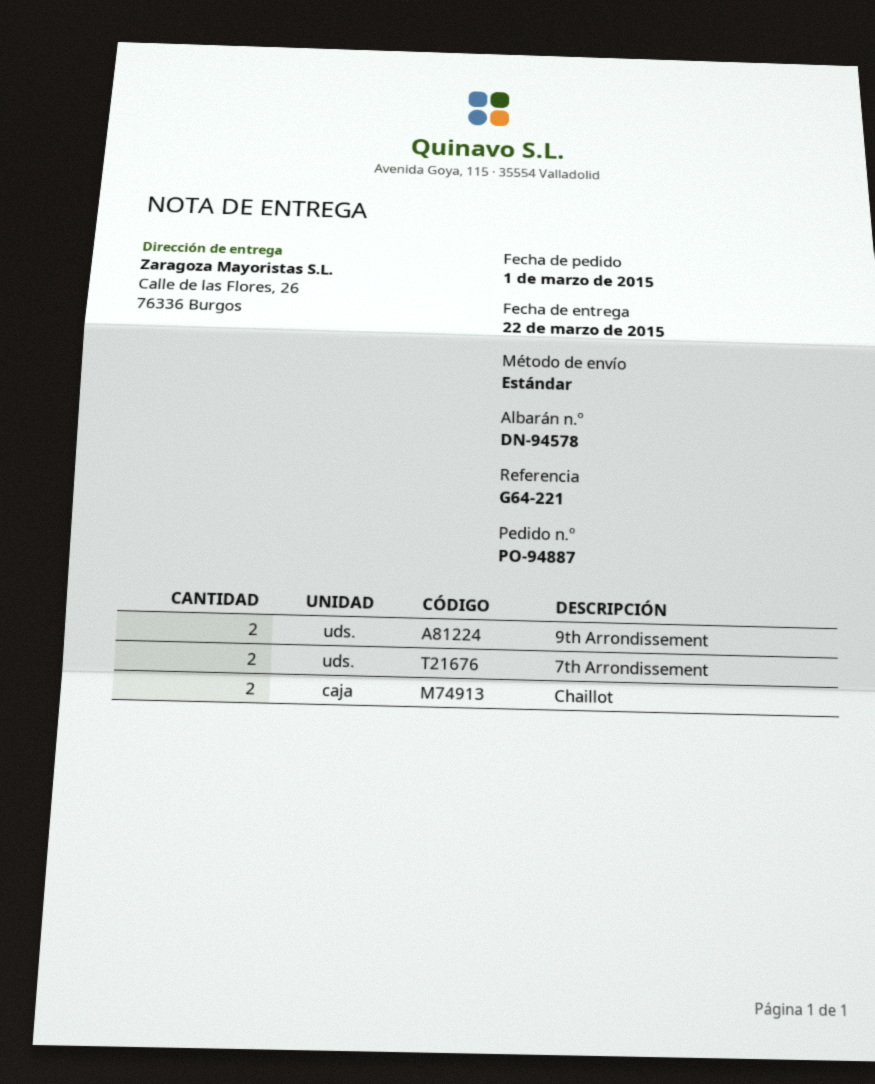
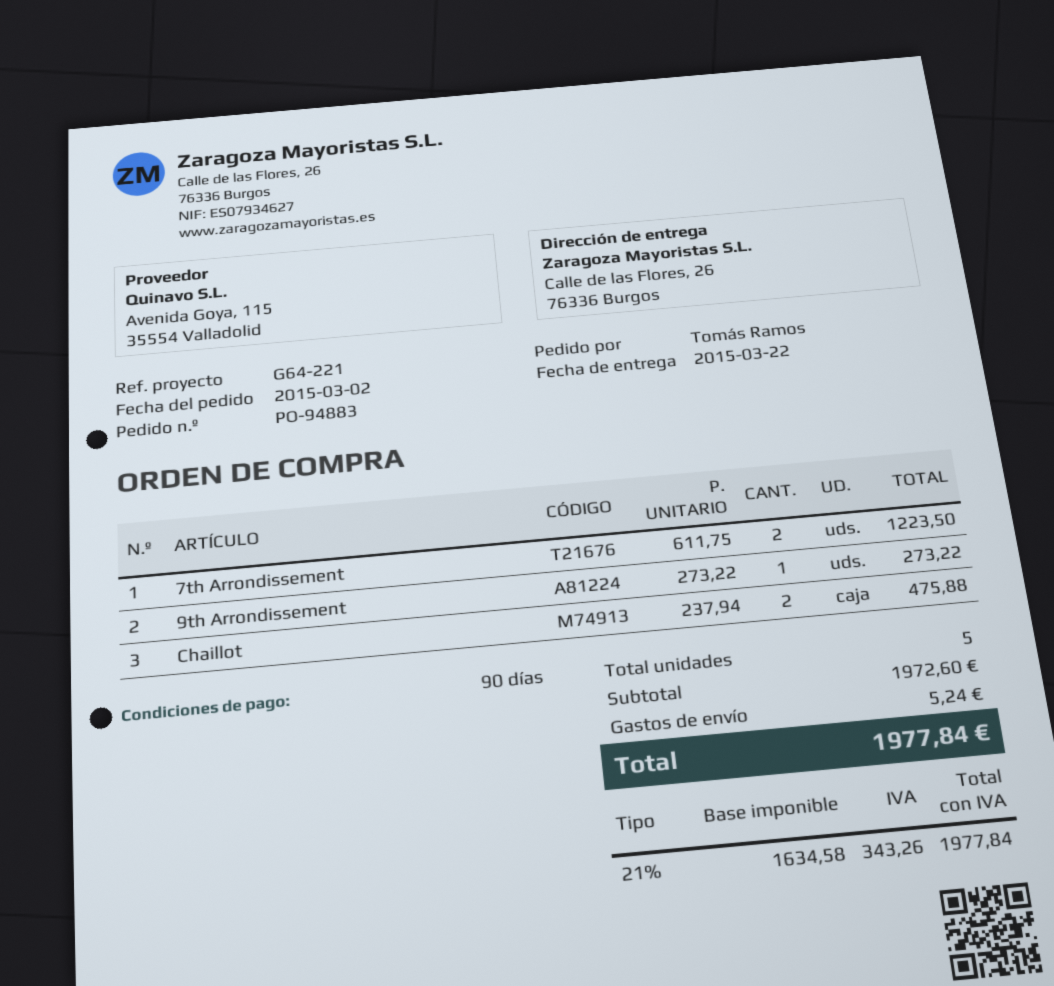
order number: PO-94887 -> PO-94883
order date: 2015-03-01 -> 2015-03-02
9th Arrondissement: 2 -> 1

